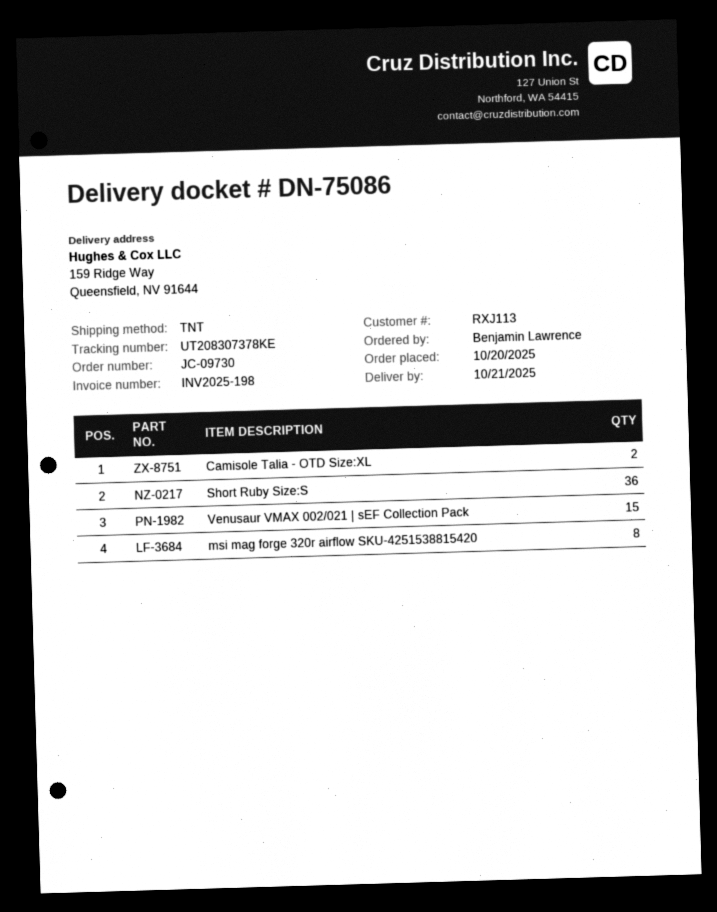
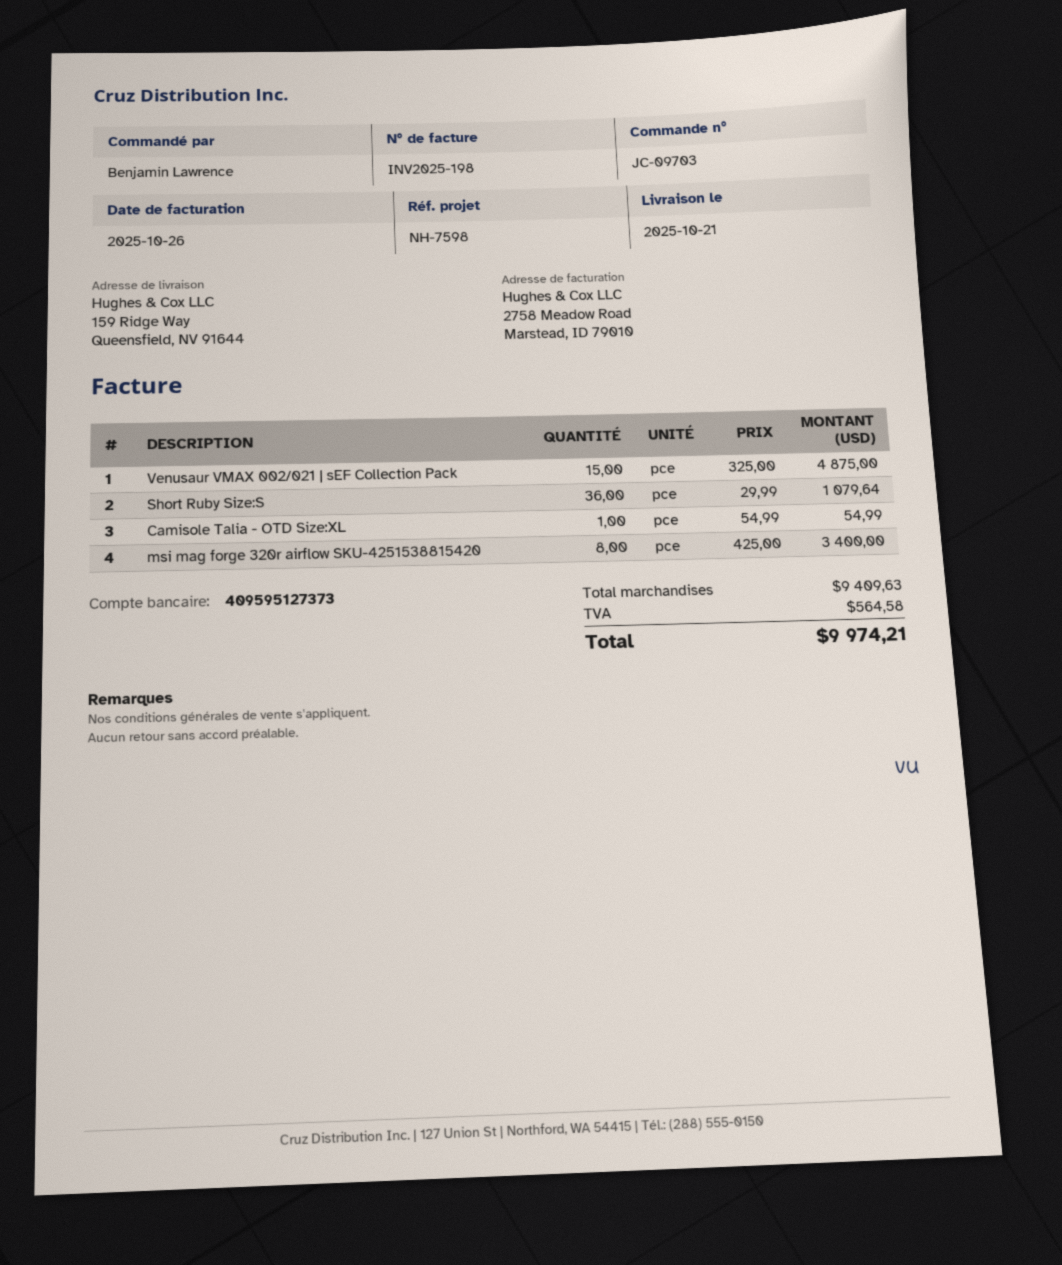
order number: JC-09730 -> JC-09703
Camisole Talia - OTD Size:XL: 2 -> 1

